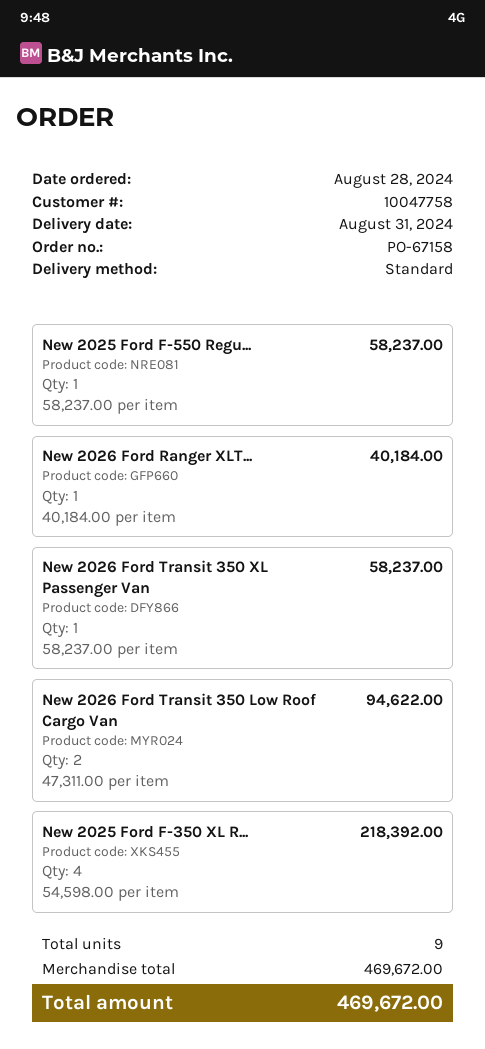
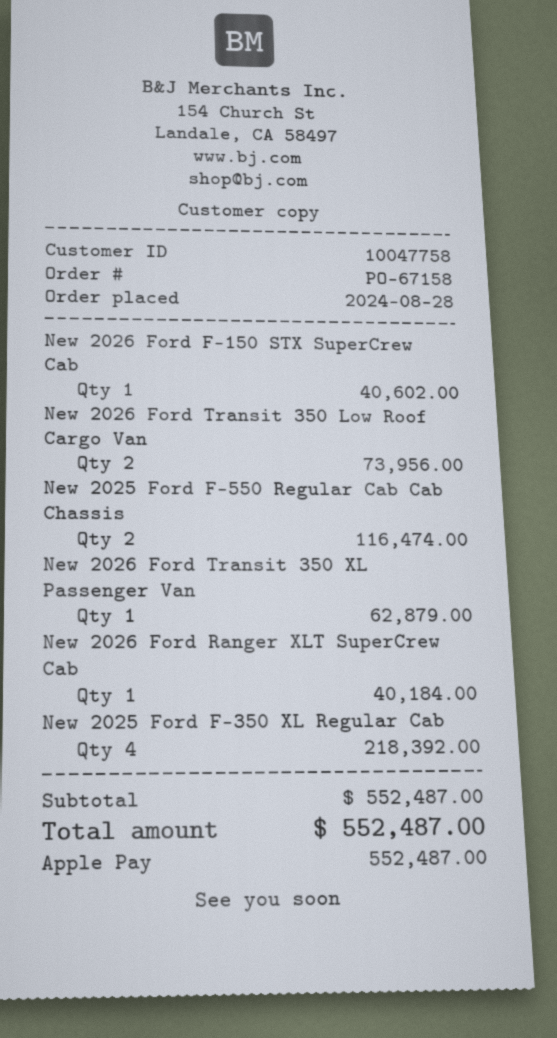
New 2025 Ford F-550 Regu...: 1 for 58237.00 -> 2 for 116474.00
New 2026 Ford Transit 350 XL Passenger Van: 1 for 58237.00 -> 1 for 62879.00
New 2026 Ford Transit 350 Low Roof Cargo Van: 2 for 94622.00 -> 2 for 73956.00
New 2026 Ford F-150 STX SuperCrew Cab: none -> 1 for 40602.00
subtotal: 469672.00 -> 552487.00
total: 469672.00 -> 552487.00

